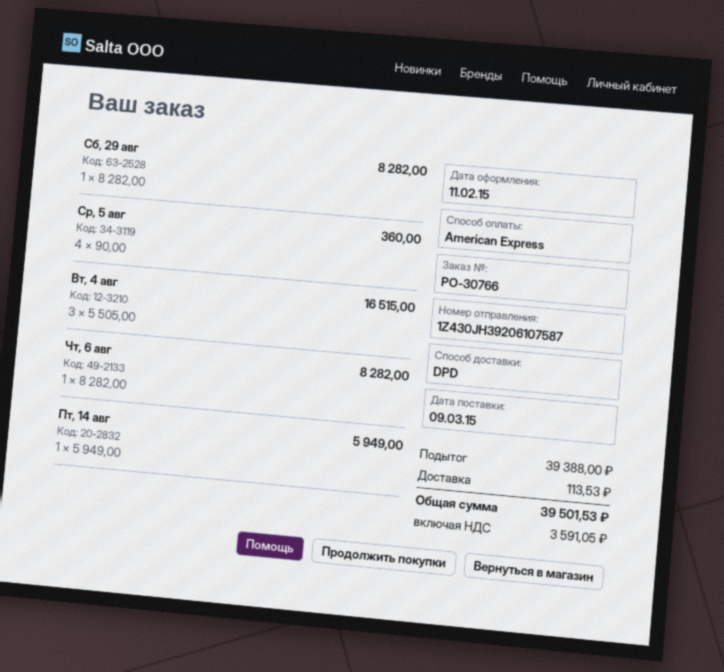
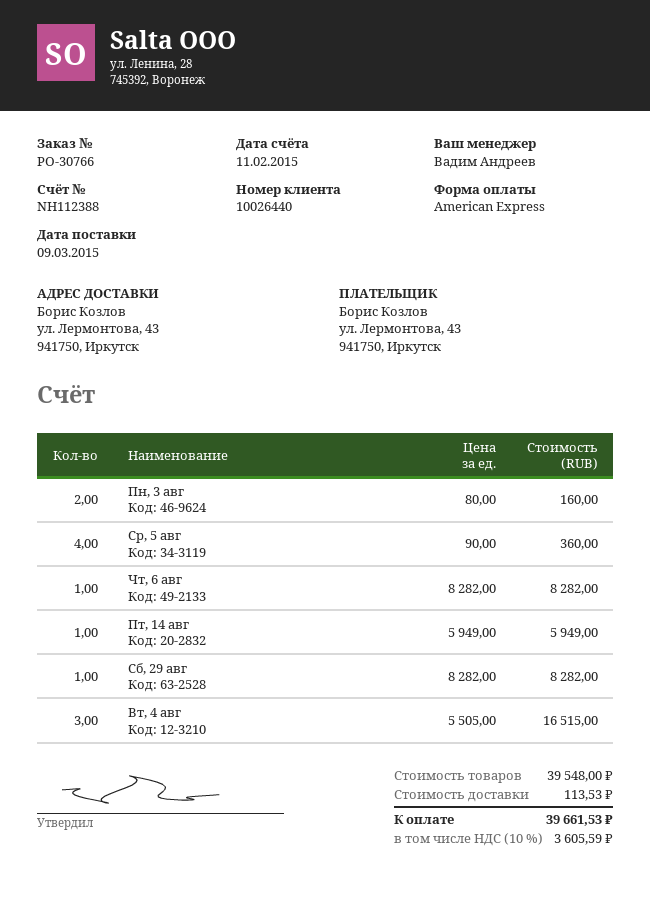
Пн, 3 авг: none -> 2 x 80.00 = 160.00
subtotal: 39388.00 -> 39548.00
tax: 3591.05 -> 3605.59
total: 39501.53 -> 39661.53

